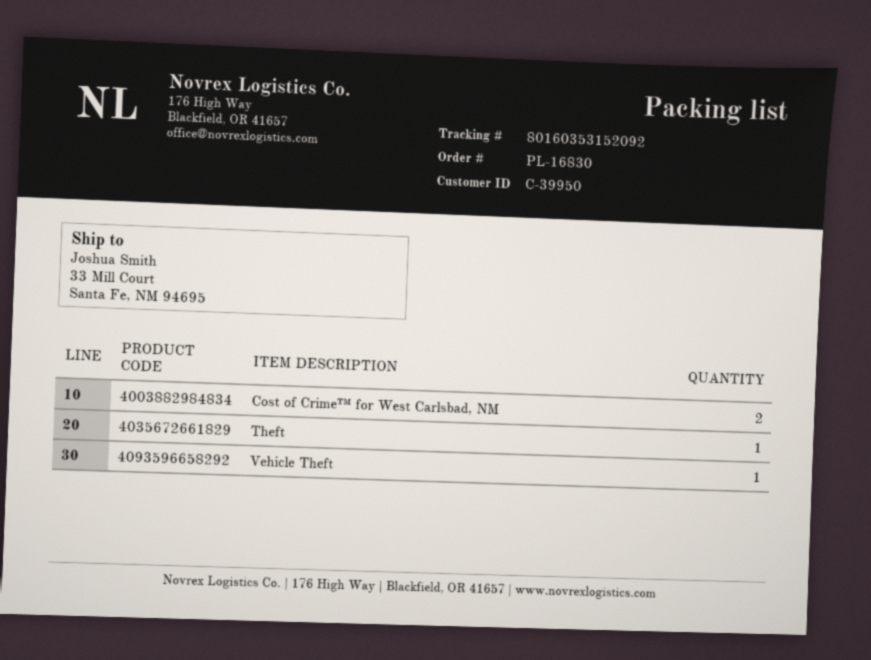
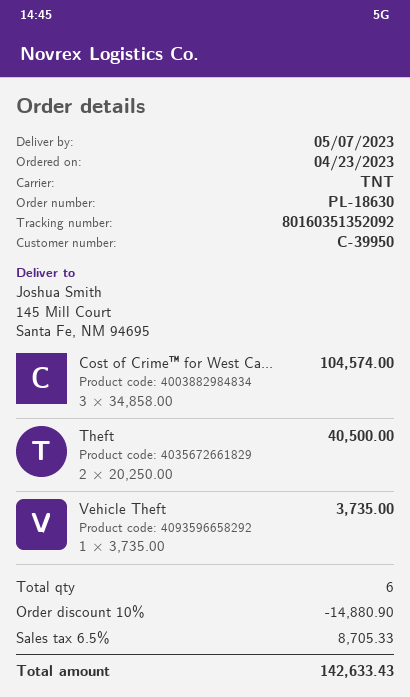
order number: PL-16830 -> PL-18630
tracking number: 80160353152092 -> 80160351352092
ship to: 33 Mill Court, Santa Fe, NM 94695 -> 145 Mill Court, Santa Fe, NM 94695
Cost of Crime™ for West Carlsbad, NM: 2 -> 3
Theft: 1 -> 2

